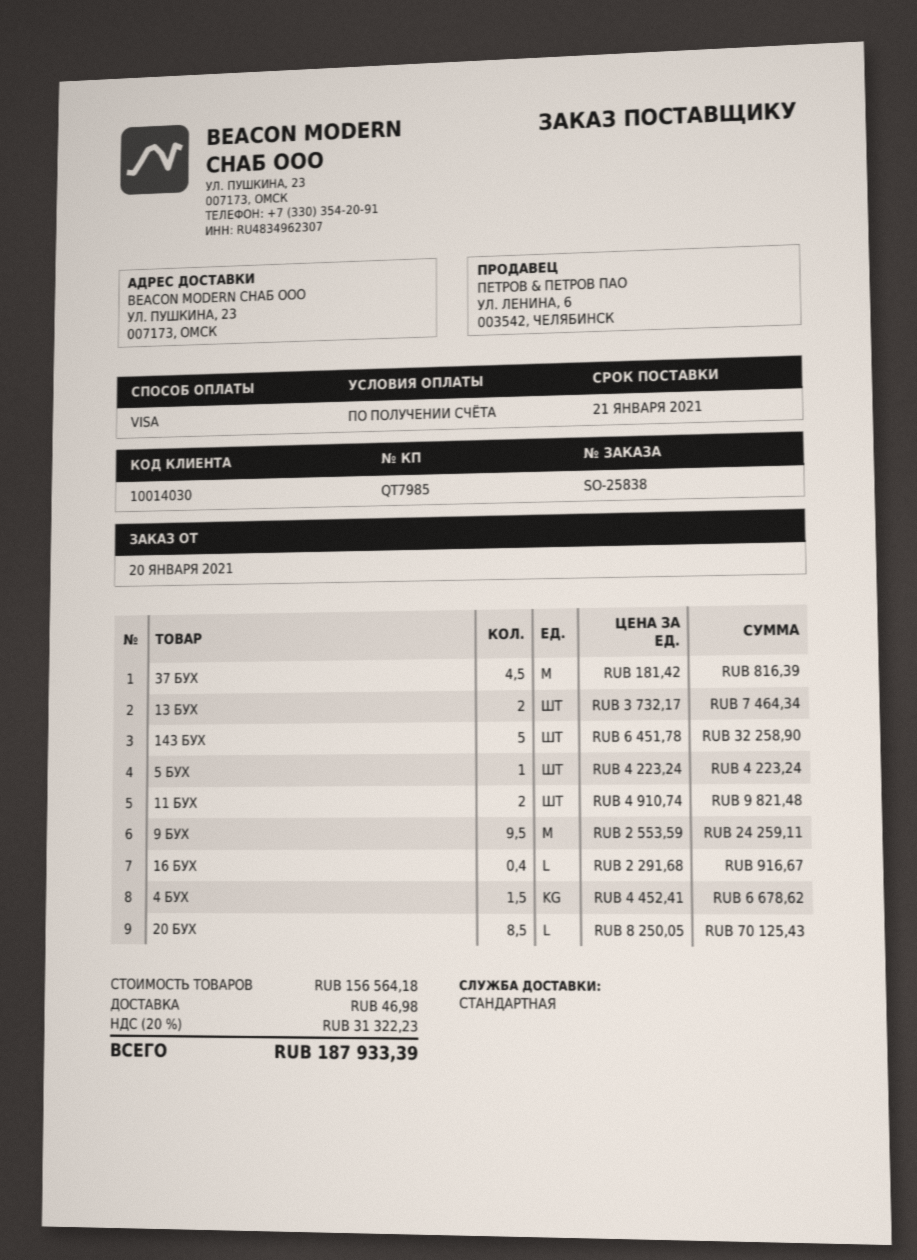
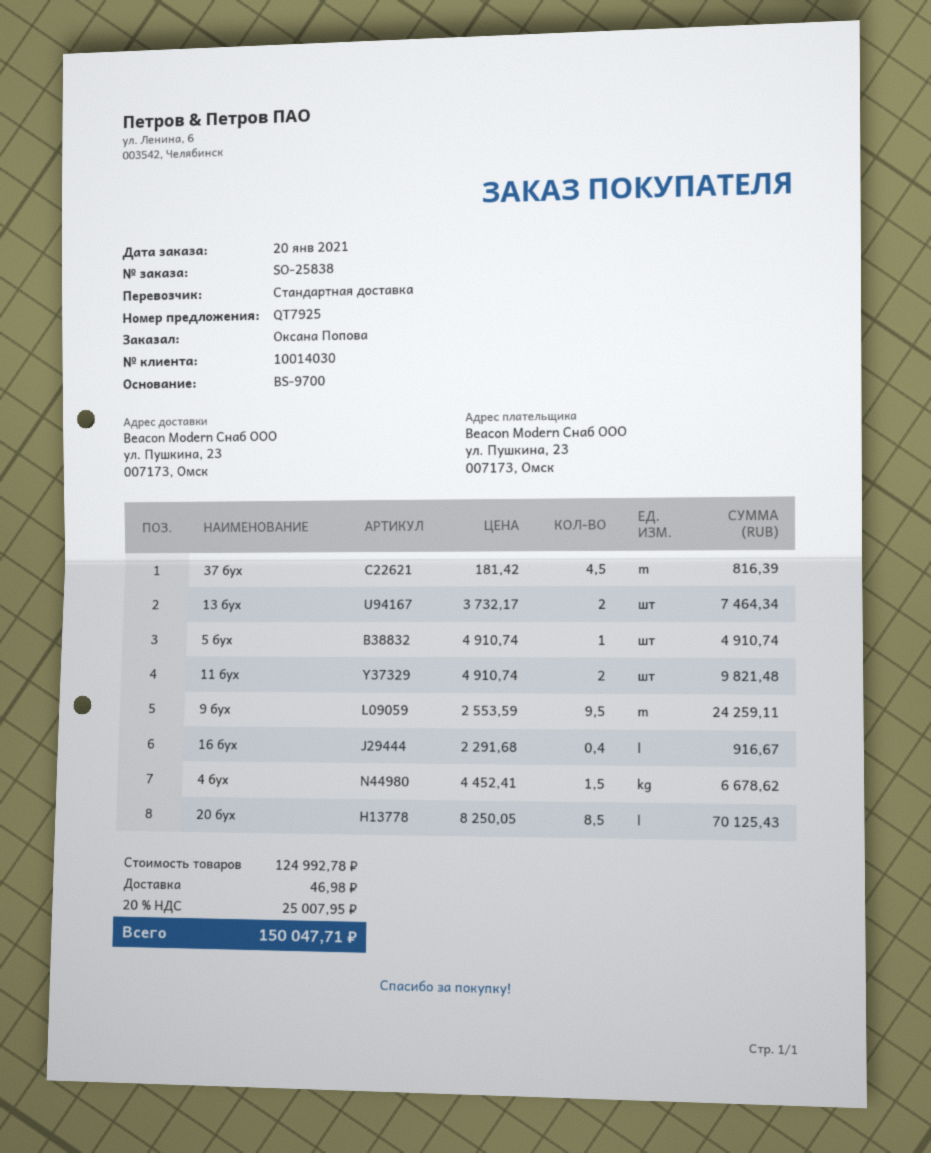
quote number: QT7985 -> QT7925
143 БУХ: 5 x 6451.78 = 32258.90 -> none
5 БУХ: 1 x 4223.24 = 4223.24 -> 1 x 4910.74 = 4910.74
subtotal: 156564.18 -> 124992.78
tax: 20% = 31322.23 -> 20% = 25007.95
total: 187933.39 -> 150047.71

